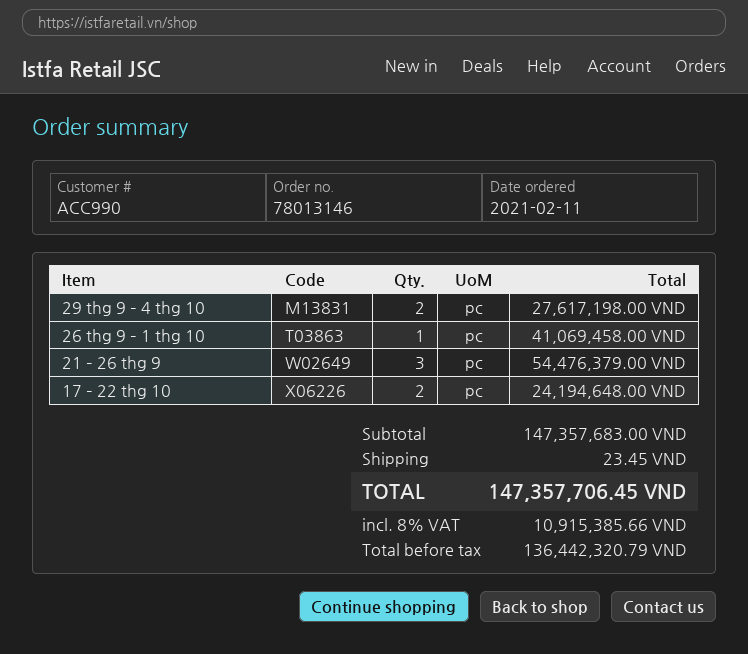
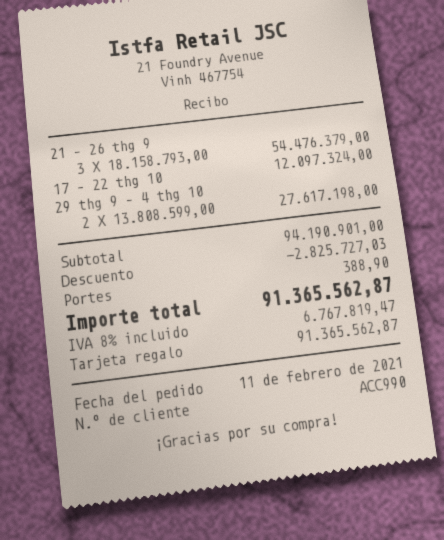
26 thg 9 – 1 thg 10: 1 for 41069458.00 -> none
17 – 22 thg 10: 2 for 24194648.00 -> 1 for 12097324.00
subtotal: 147357683.00 -> 94190901.00
discount: none -> 2825727.03
shipping: 23.45 -> 388.90
tax: 8% = 10915385.66 -> 8% = 6767819.47
total: 147357706.45 -> 91365562.87

